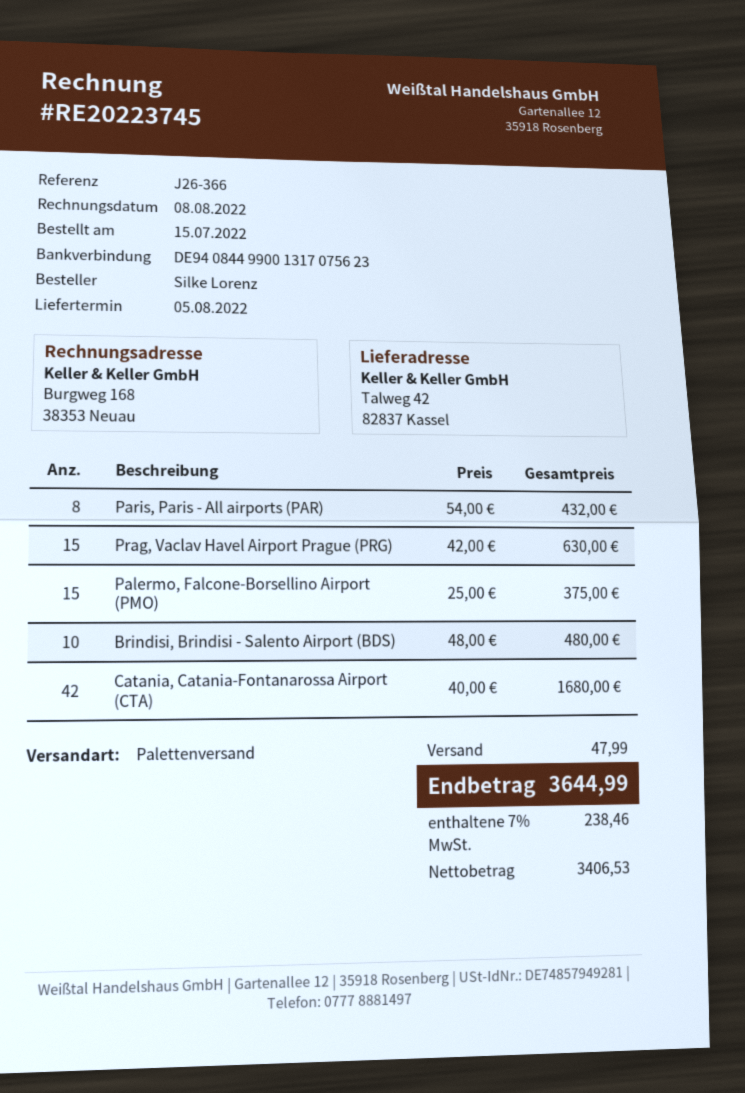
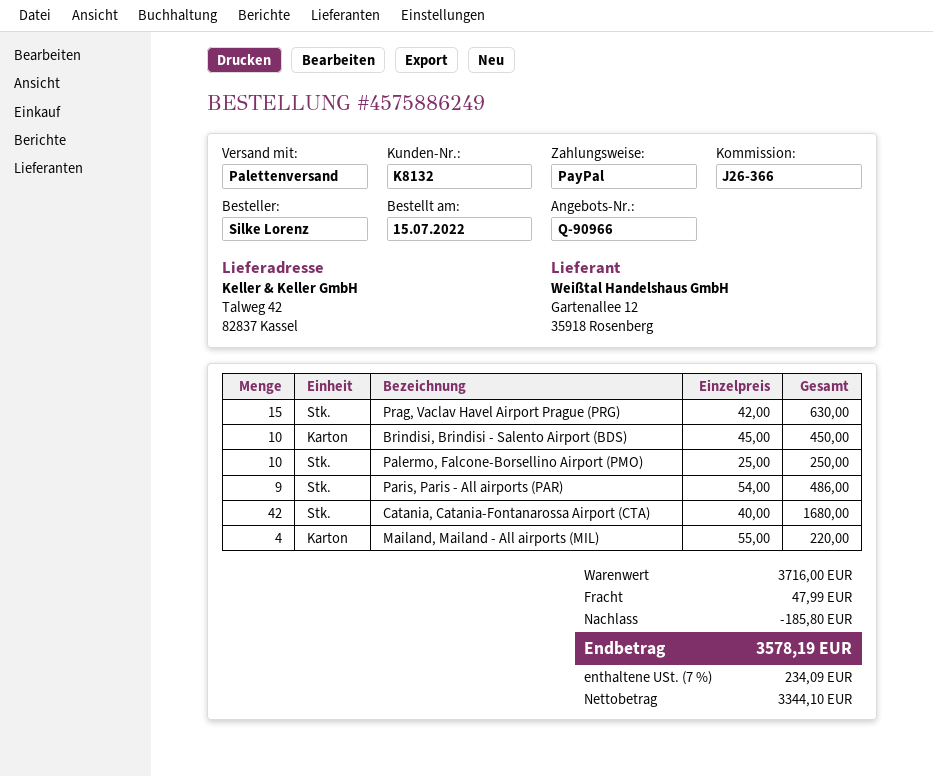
Paris, Paris - All airports (PAR): 8 x 54.00 = 432.00 -> 9 x 54.00 = 486.00
Palermo, Falcone-Borsellino Airport (PMO): 15 x 25.00 = 375.00 -> 10 x 25.00 = 250.00
Brindisi, Brindisi - Salento Airport (BDS): 10 x 48.00 = 480.00 -> 10 x 45.00 = 450.00
Mailand, Mailand - All airports (MIL): none -> 4 x 55.00 = 220.00
discount: none -> 185.80
net: 3406.53 -> 3344.10
tax: 7% = 238.46 -> 7% = 234.09
total: 3644.99 -> 3578.19

